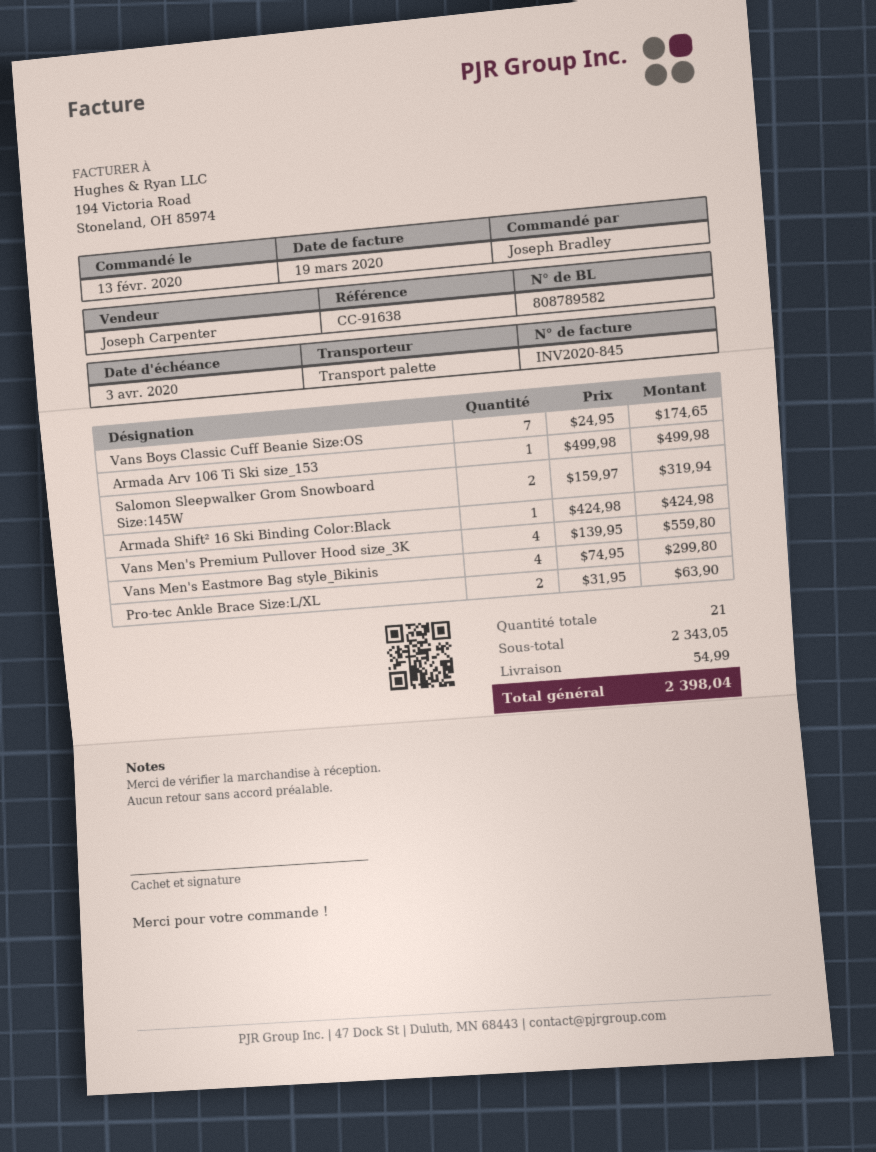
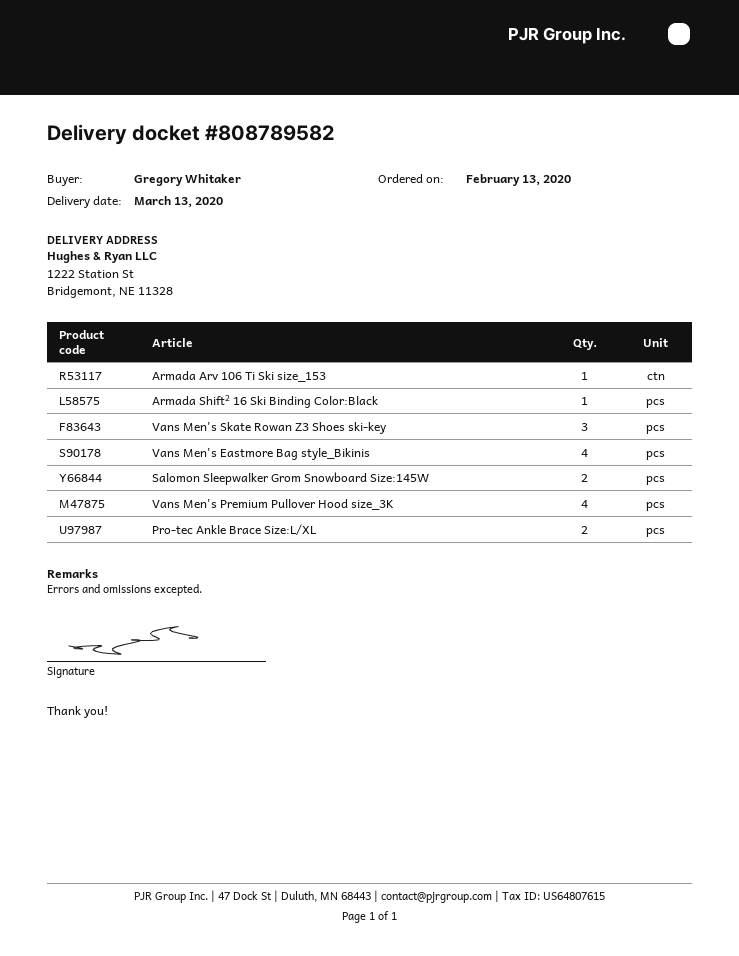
ordered by: Joseph Bradley -> Gregory Whitaker
Vans Boys Classic Cuff Beanie Size:OS: 7 -> none
Vans Men's Skate Rowan Z3 Shoes ski-key: none -> 3

